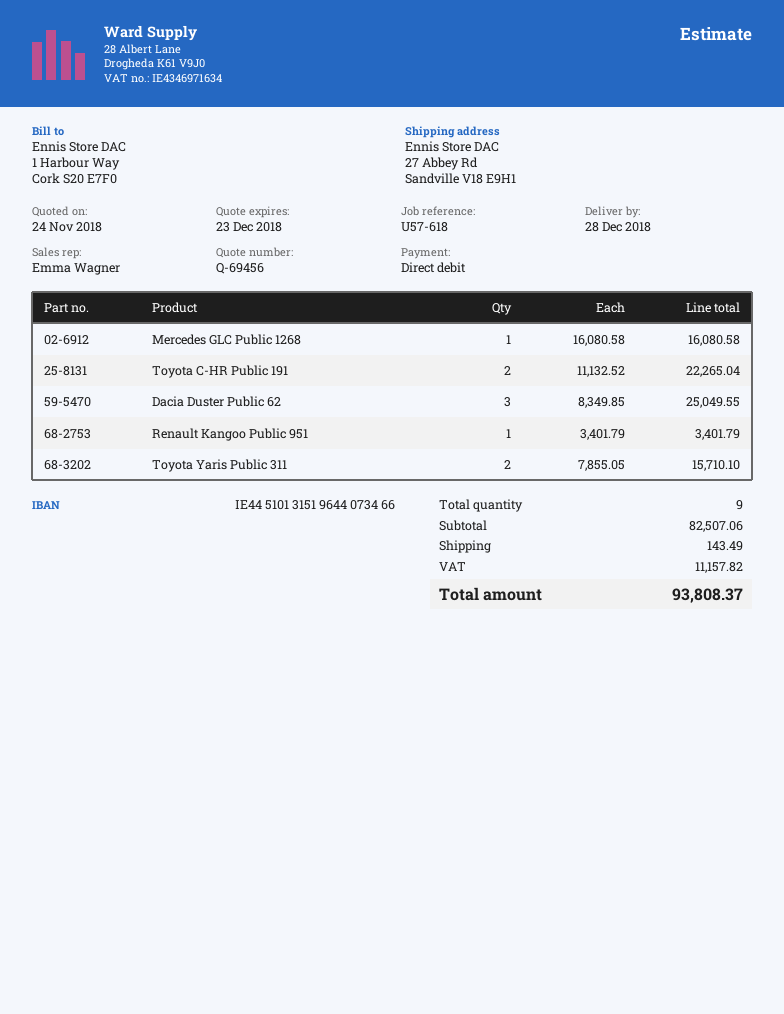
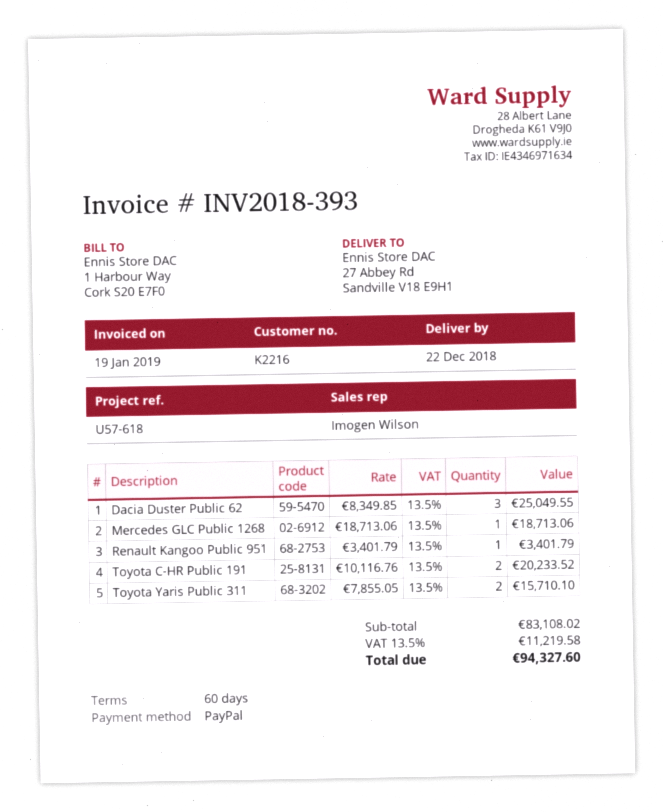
delivery date: 2018-12-28 -> 2018-12-22
sales rep: Emma Wagner -> Imogen Wilson
payment method: direct debit -> PayPal
Mercedes GLC Public 1268: 1 x 16080.58 = 16080.58 -> 1 x 18713.06 = 18713.06
Toyota C-HR Public 191: 2 x 11132.52 = 22265.04 -> 2 x 10116.76 = 20233.52
subtotal: 82507.06 -> 83108.02
shipping: 143.49 -> none
tax: 11157.82 -> 11219.58
total: 93808.37 -> 94327.60

